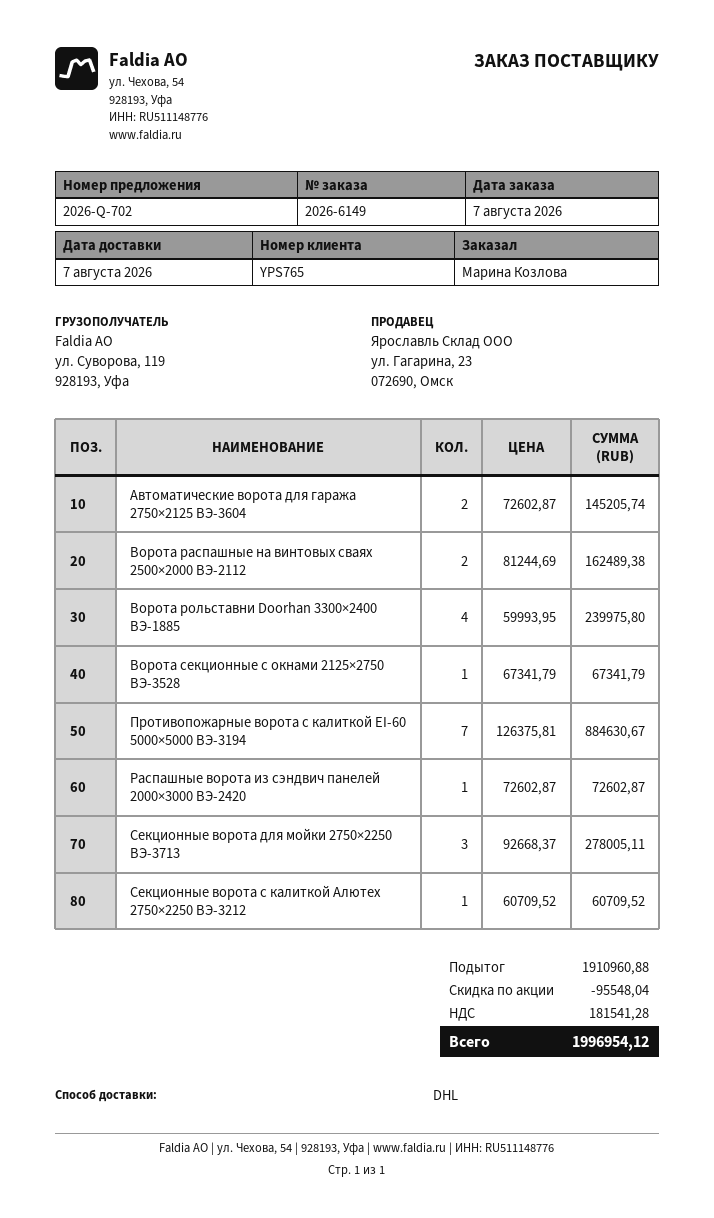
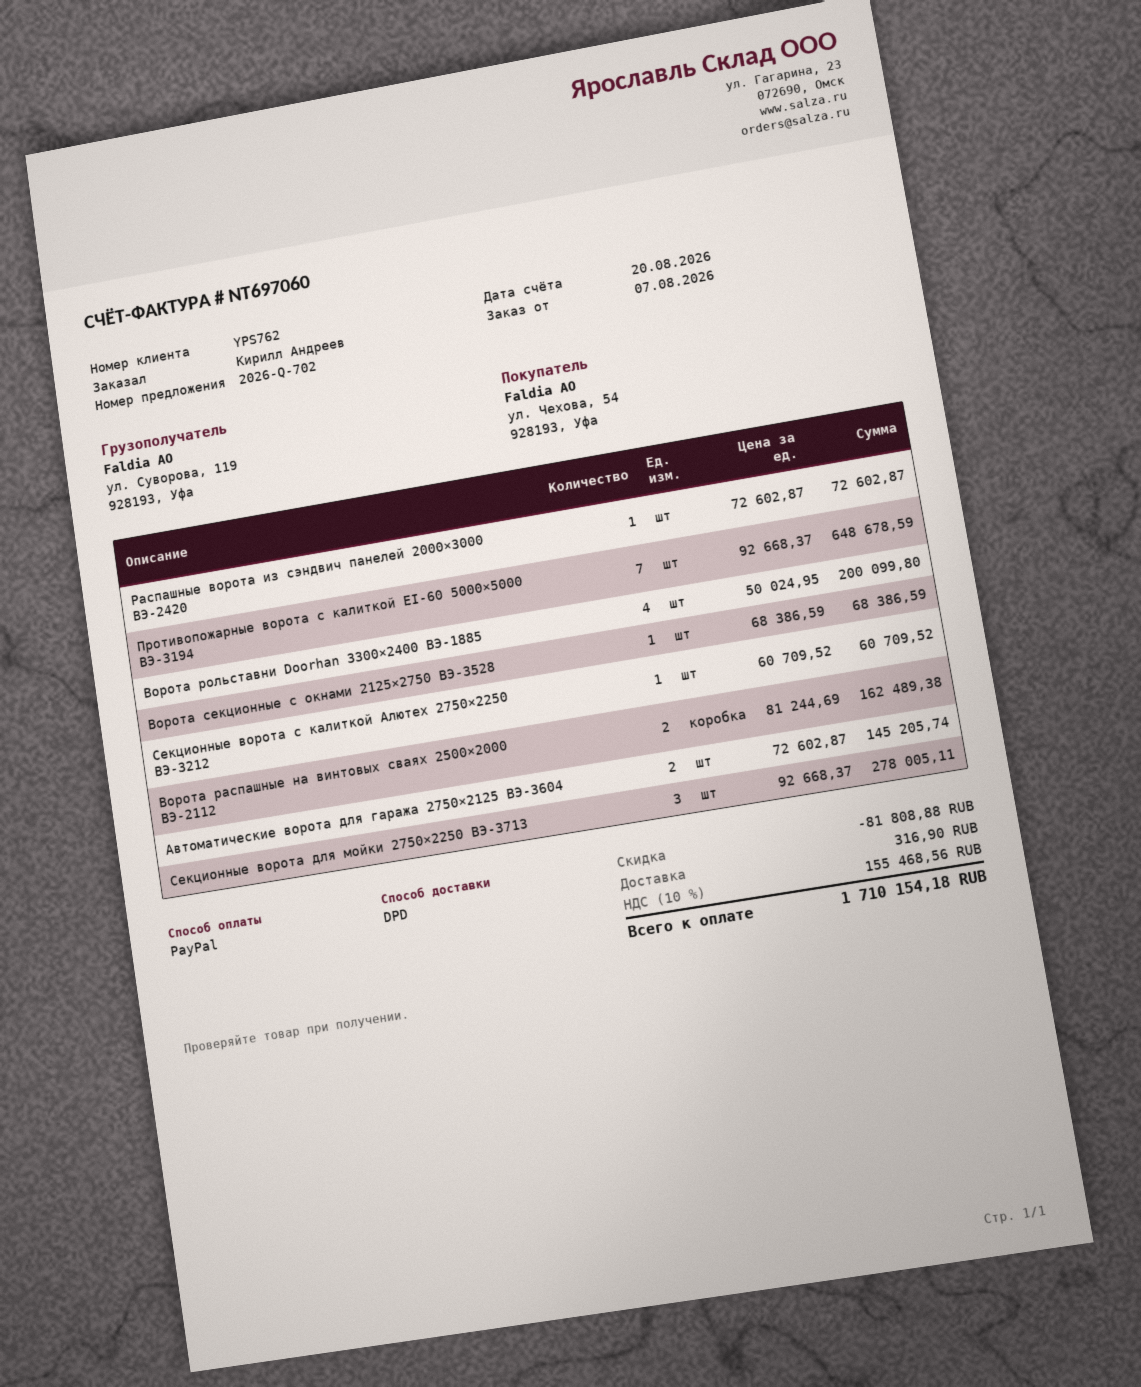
customer number: YPS765 -> YPS762
ordered by: Марина Козлова -> Кирилл Андреев
shipping method: DHL -> DPD
Ворота рольставни Doorhan 3300×2400 ВЭ-1885: 4 x 59993.95 = 239975.80 -> 4 x 50024.95 = 200099.80
Ворота секционные с окнами 2125×2750 ВЭ-3528: 1 x 67341.79 = 67341.79 -> 1 x 68386.59 = 68386.59
Противопожарные ворота с калиткой EI-60 5000×5000 ВЭ-3194: 7 x 126375.81 = 884630.67 -> 7 x 92668.37 = 648678.59
discount: 95548.04 -> 81808.88
shipping: none -> 316.90
tax: 181541.28 -> 155468.56
total: 1996954.12 -> 1710154.18

